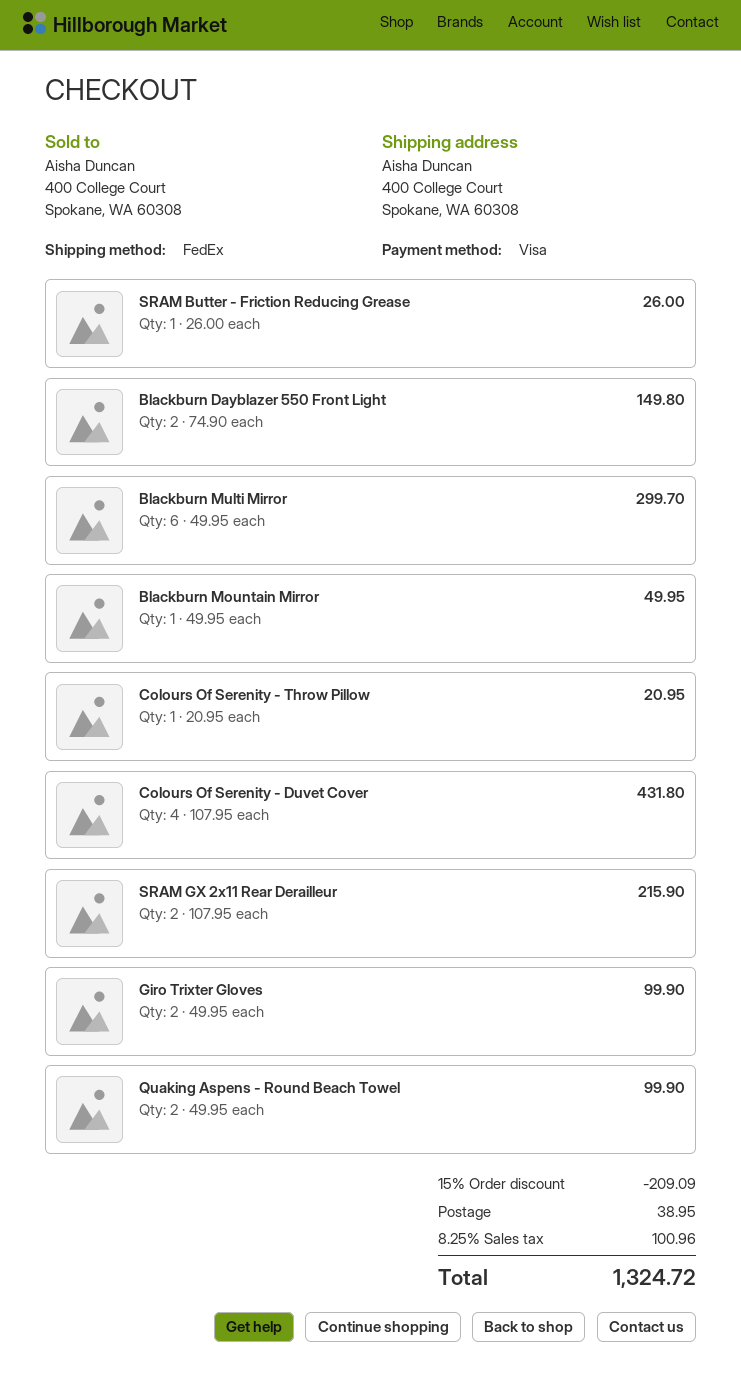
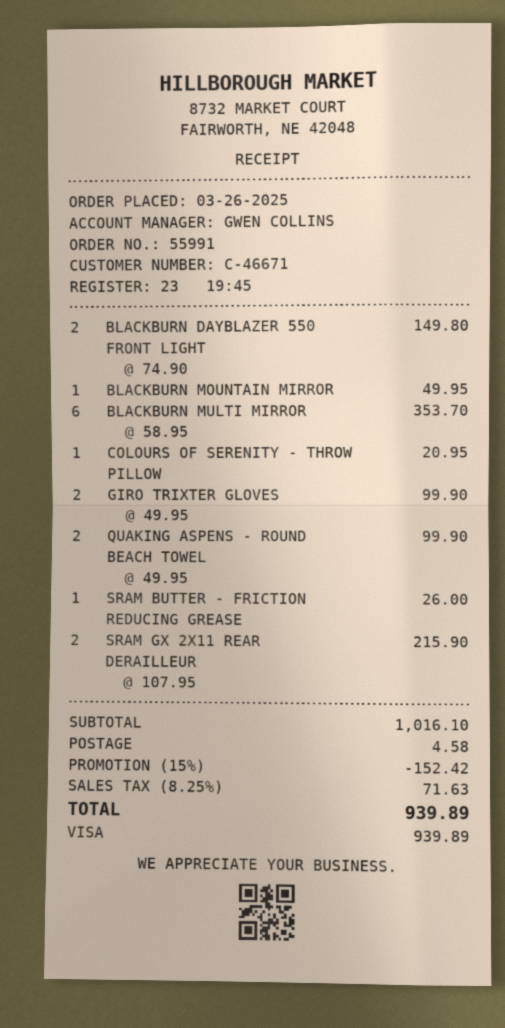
Blackburn Multi Mirror: 6 x 49.95 = 299.70 -> 6 x 58.95 = 353.70
Colours Of Serenity - Duvet Cover: 4 x 107.95 = 431.80 -> none
discount: 15% = 209.09 -> 15% = 152.42
shipping: 38.95 -> 4.58
tax: 8.25% = 100.96 -> 8.25% = 71.63
total: 1324.72 -> 939.89

